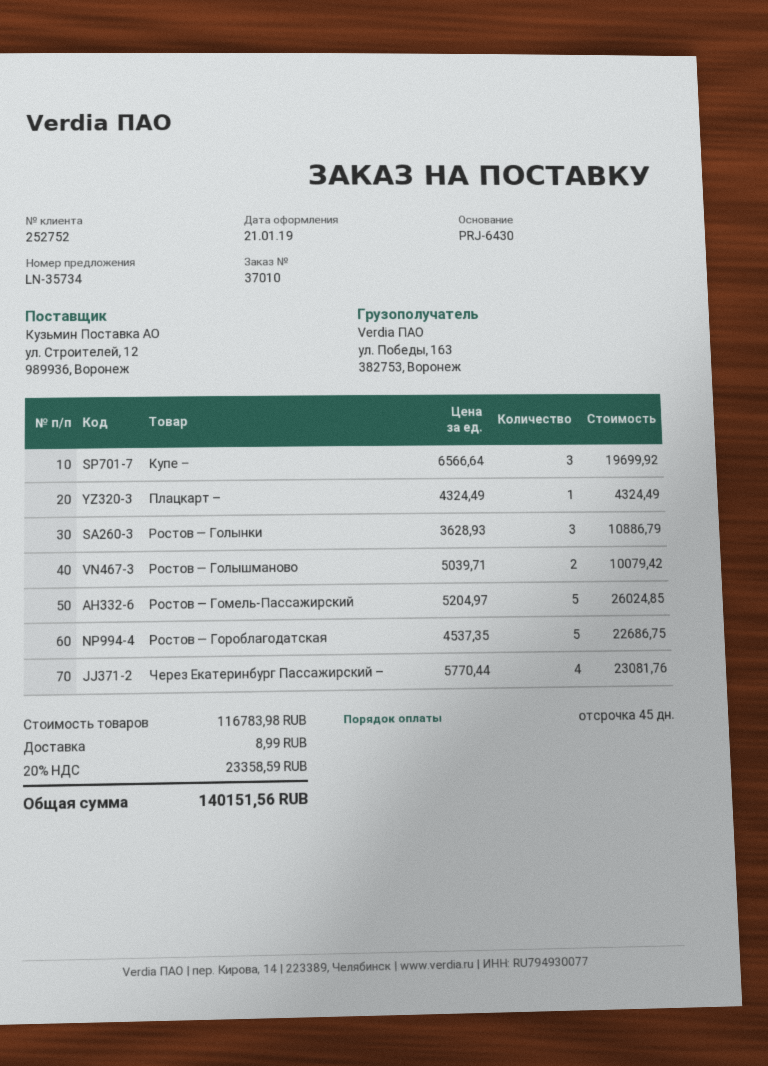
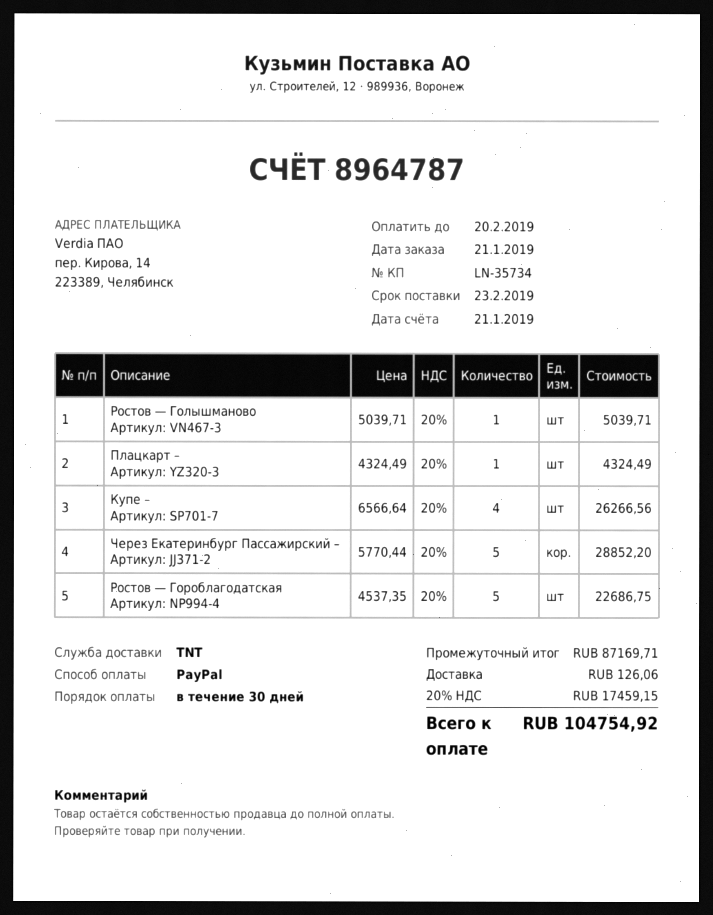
payment terms: 45 days -> 30 days
Купе –: 3 x 6566.64 = 19699.92 -> 4 x 6566.64 = 26266.56
Ростов — Голынки: 3 x 3628.93 = 10886.79 -> none
Ростов — Голышманово: 2 x 5039.71 = 10079.42 -> 1 x 5039.71 = 5039.71
Ростов — Гомель-Пассажирский: 5 x 5204.97 = 26024.85 -> none
Через Екатеринбург Пассажирский –: 4 x 5770.44 = 23081.76 -> 5 x 5770.44 = 28852.20
subtotal: 116783.98 -> 87169.71
shipping: 8.99 -> 126.06
tax: 20% = 23358.59 -> 20% = 17459.15
total: 140151.56 -> 104754.92

